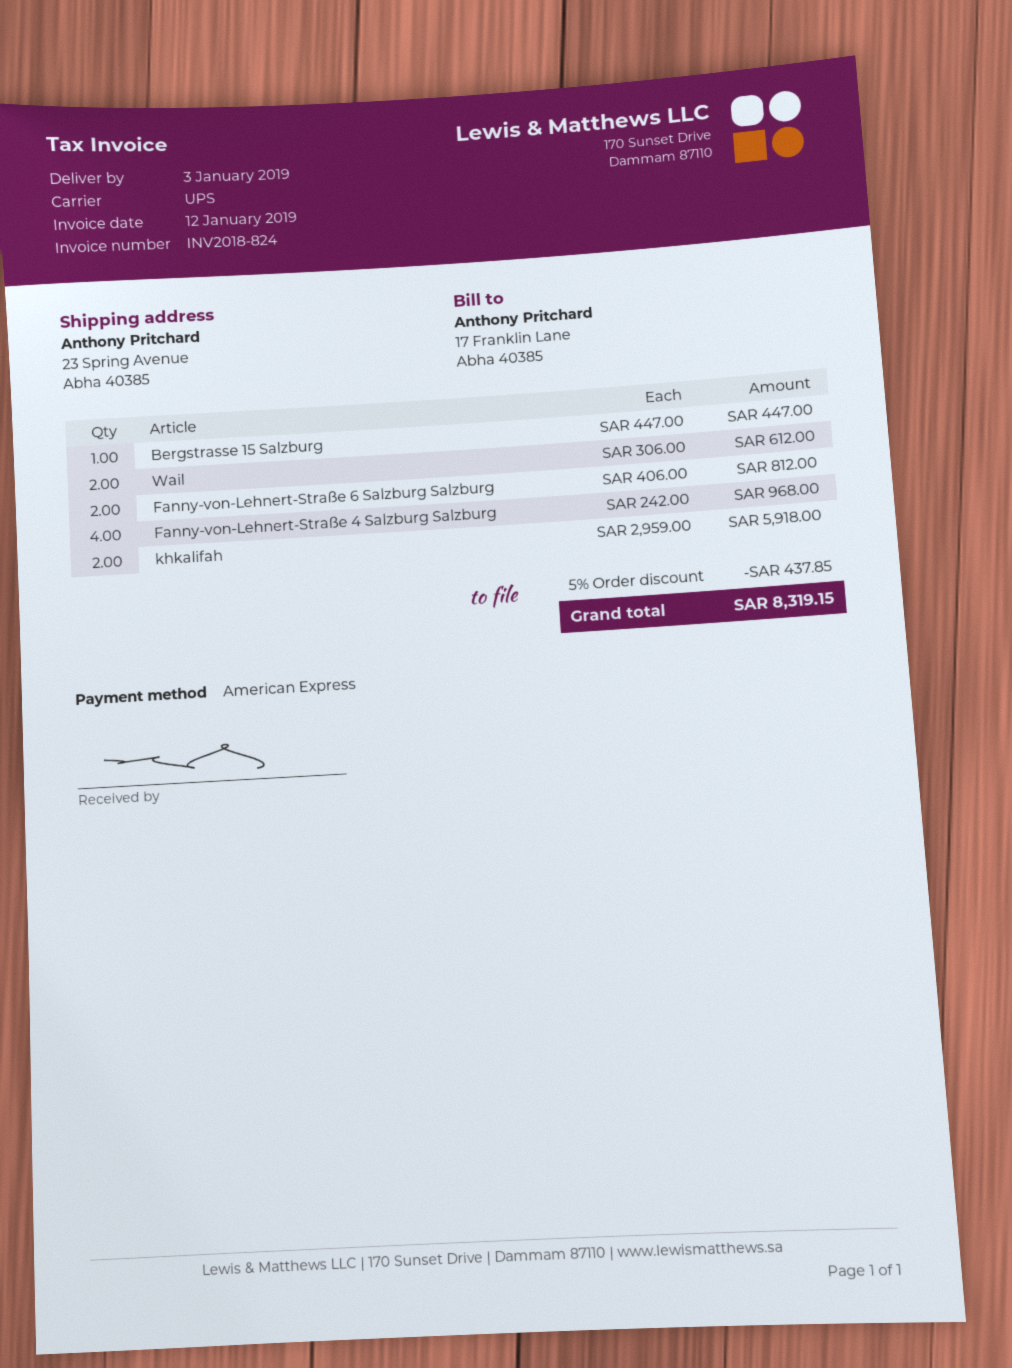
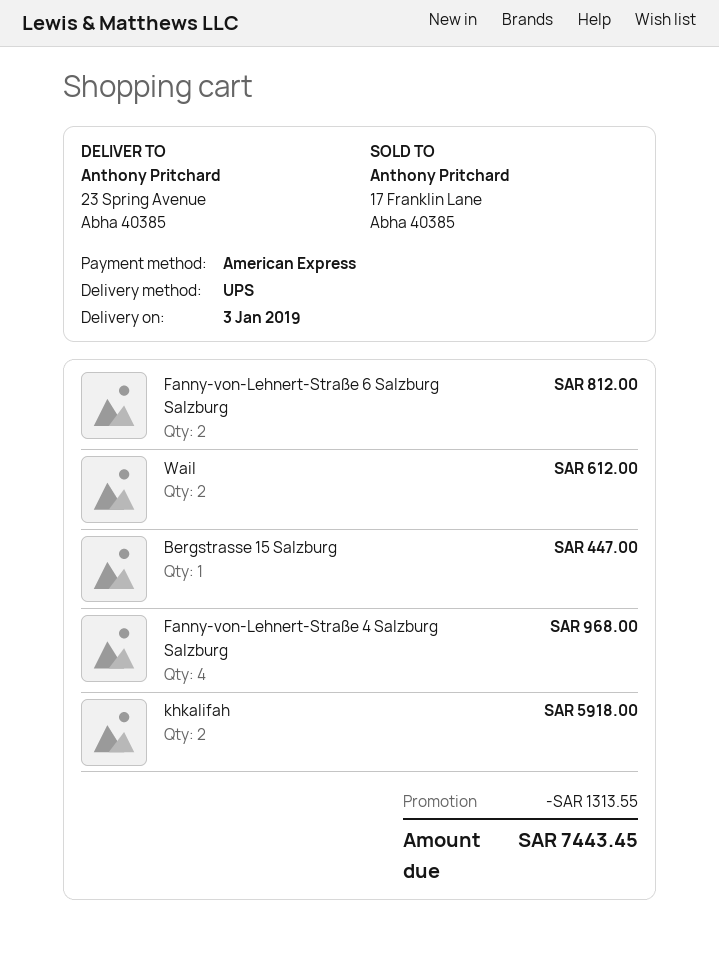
discount: 437.85 -> 1313.55
total: 8319.15 -> 7443.45

